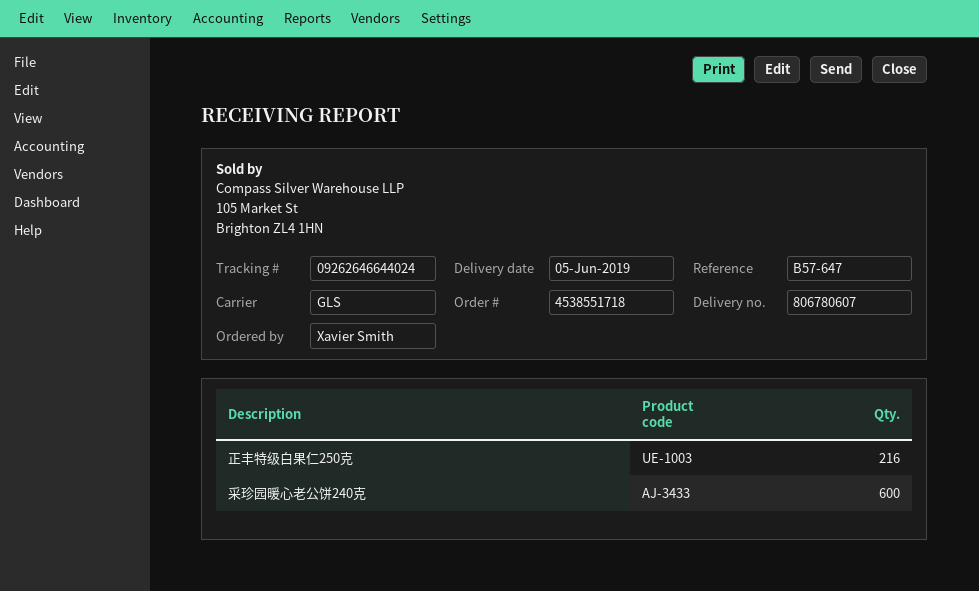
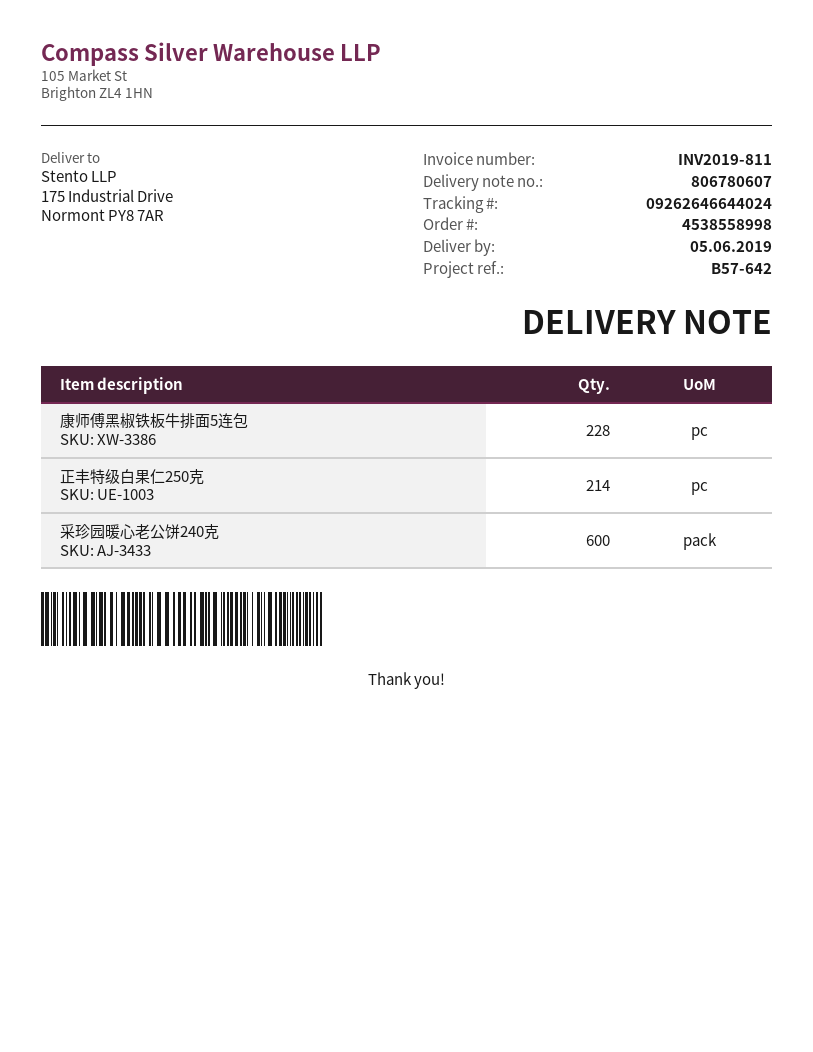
order number: 4538551718 -> 4538558998
reference: B57-647 -> B57-642
正丰特级白果仁250克: 216 -> 214
康师傅黑椒铁板牛排面5连包: none -> 228

